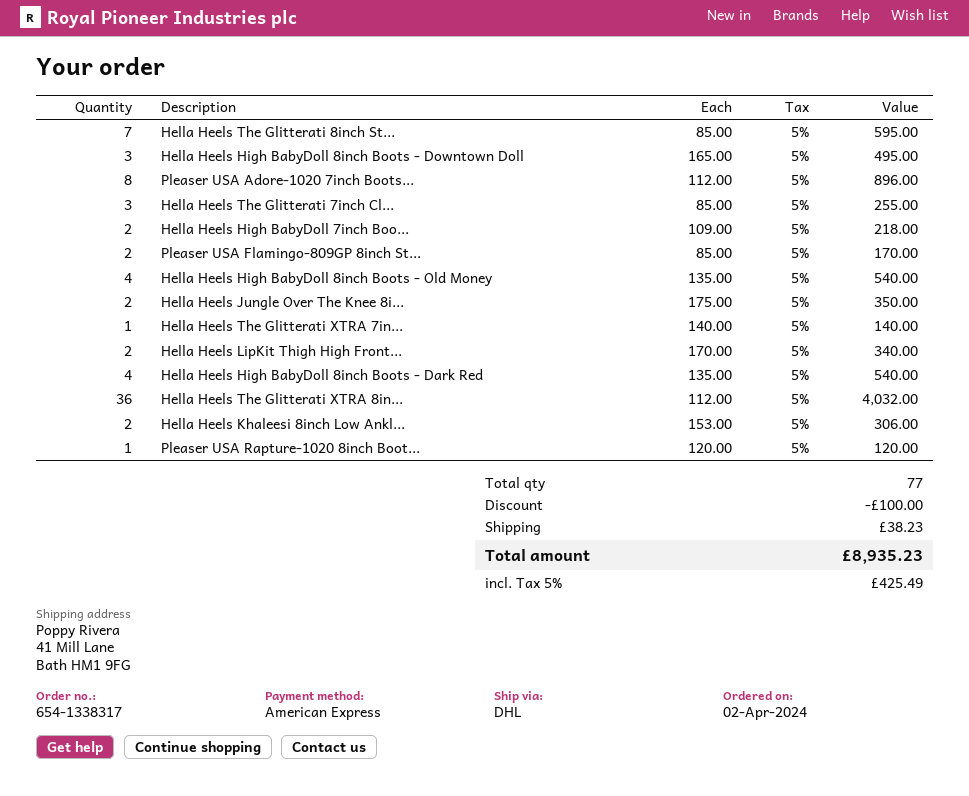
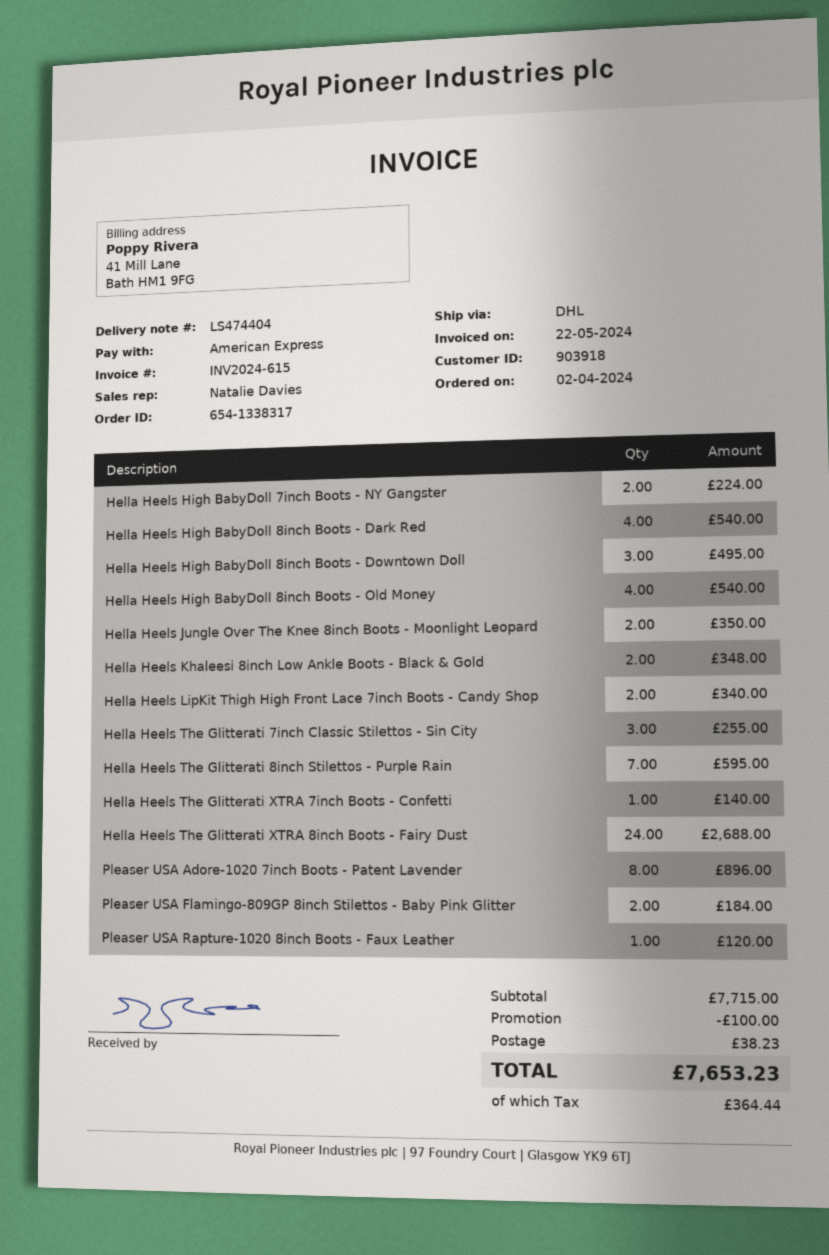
Hella Heels High BabyDoll 7inch Boo...: 2 for 218.00 -> 2 for 224.00
Pleaser USA Flamingo-809GP 8inch St...: 2 for 170.00 -> 2 for 184.00
Hella Heels The Glitterati XTRA 8in...: 36 for 4032.00 -> 24 for 2688.00
Hella Heels Khaleesi 8inch Low Ankl...: 2 for 306.00 -> 2 for 348.00
tax: 425.49 -> 364.44
total: 8935.23 -> 7653.23

